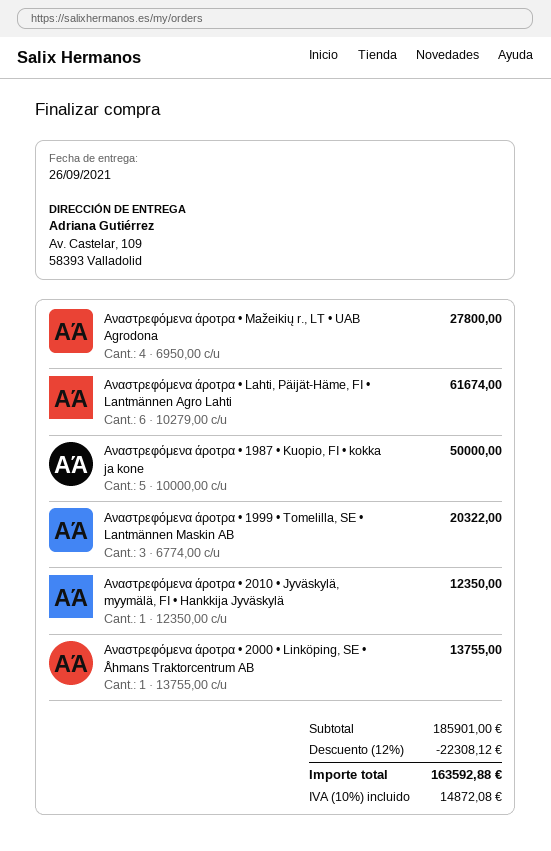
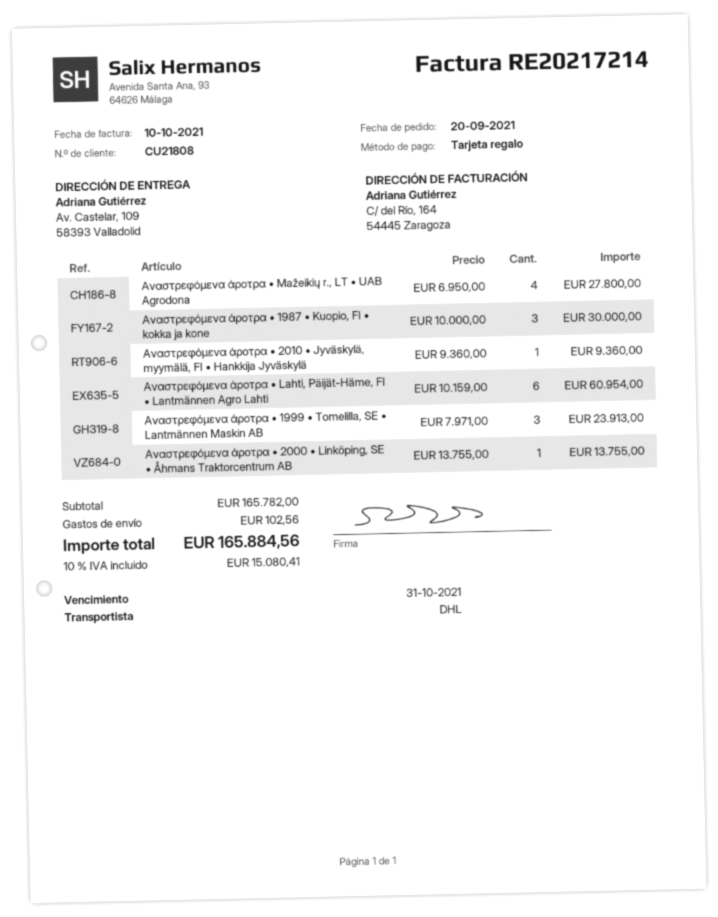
Αναστρεφόμενα άροτρα • Lahti, Päijät-Häme, FI • Lantmännen Agro Lahti: 6 x 10279.00 = 61674.00 -> 6 x 10159.00 = 60954.00
Αναστρεφόμενα άροτρα • 1987 • Kuopio, FI • kokka ja kone: 5 x 10000.00 = 50000.00 -> 3 x 10000.00 = 30000.00
Αναστρεφόμενα άροτρα • 1999 • Tomelilla, SE • Lantmännen Maskin AB: 3 x 6774.00 = 20322.00 -> 3 x 7971.00 = 23913.00
Αναστρεφόμενα άροτρα • 2010 • Jyväskylä, myymälä, FI • Hankkija Jyväskylä: 1 x 12350.00 = 12350.00 -> 1 x 9360.00 = 9360.00
subtotal: 185901.00 -> 165782.00
discount: 12% = 22308.12 -> none
shipping: none -> 102.56
tax: 10% = 14872.08 -> 10% = 15080.41
total: 163592.88 -> 165884.56

